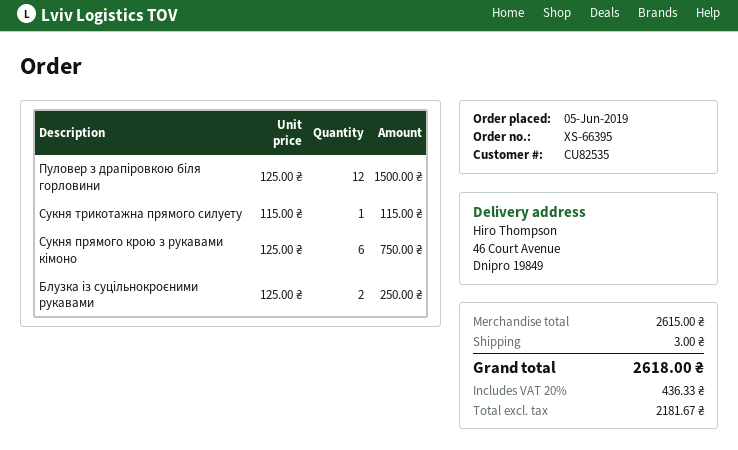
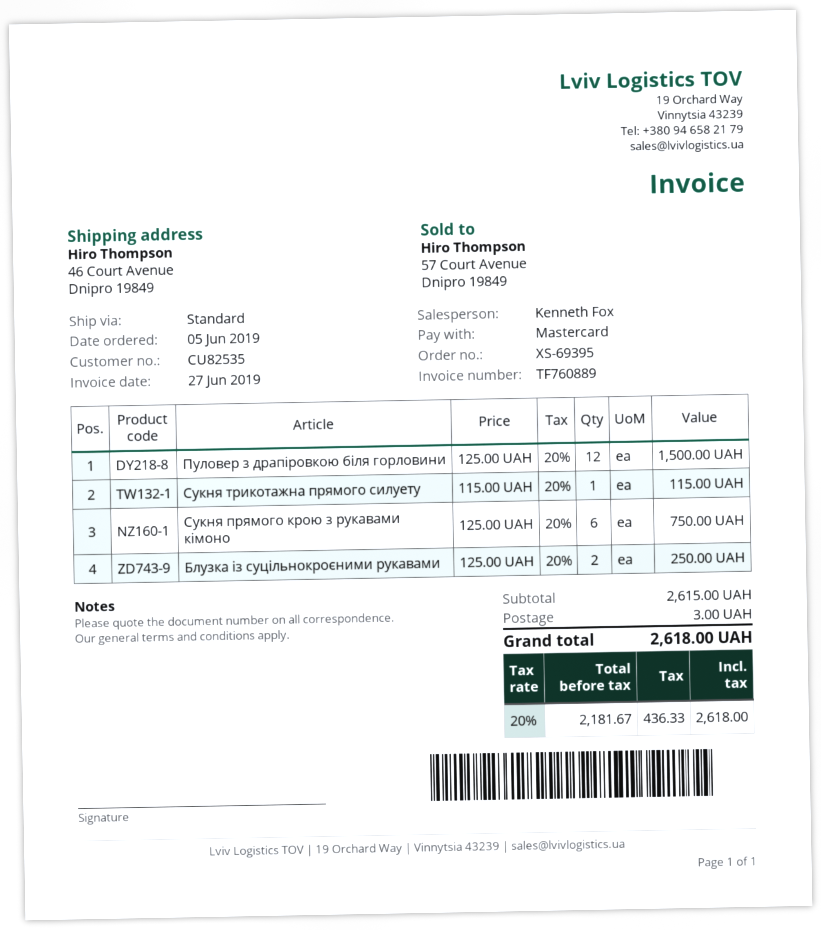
order number: XS-66395 -> XS-69395

